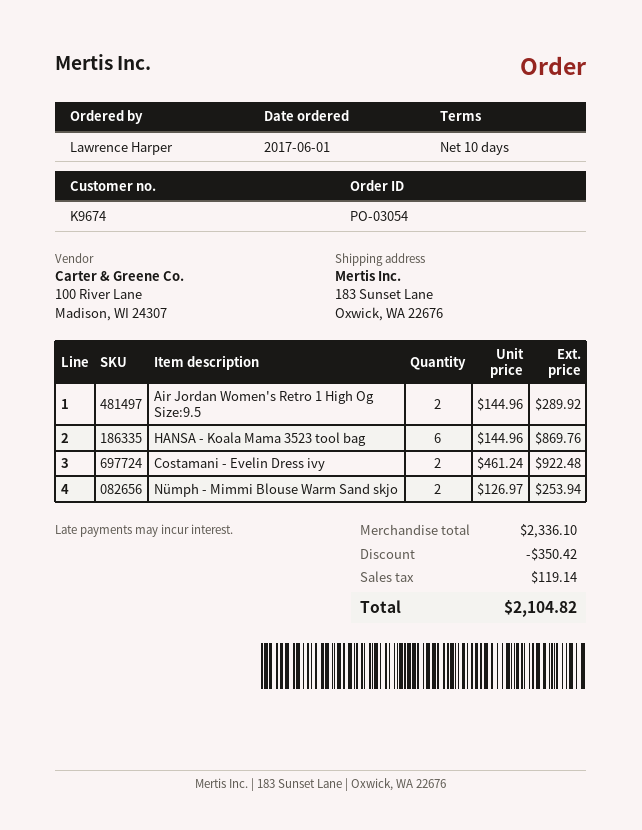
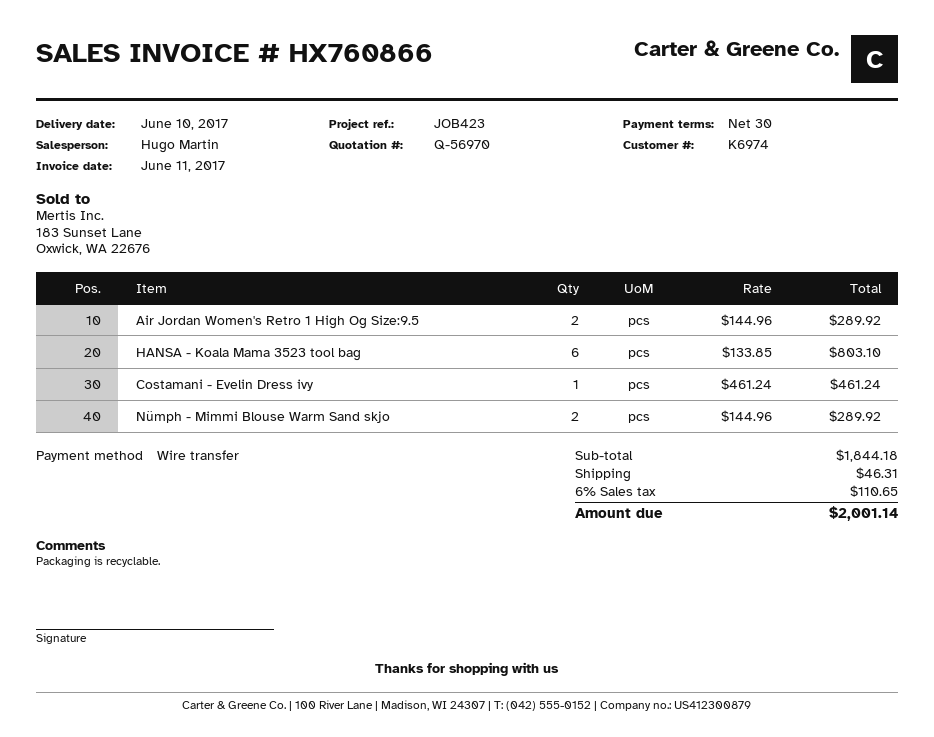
payment terms: 10 days -> 30 days
customer number: K9674 -> K6974
HANSA - Koala Mama 3523 tool bag: 6 x 144.96 = 869.76 -> 6 x 133.85 = 803.10
Costamani - Evelin Dress ivy: 2 x 461.24 = 922.48 -> 1 x 461.24 = 461.24
Nümph - Mimmi Blouse Warm Sand skjo: 2 x 126.97 = 253.94 -> 2 x 144.96 = 289.92
subtotal: 2336.10 -> 1844.18
discount: 350.42 -> none
shipping: none -> 46.31
tax: 119.14 -> 110.65
total: 2104.82 -> 2001.14

